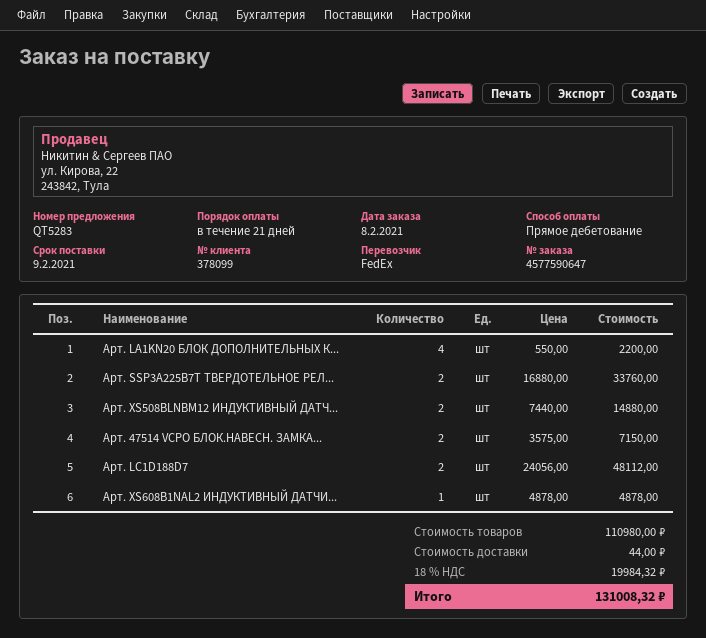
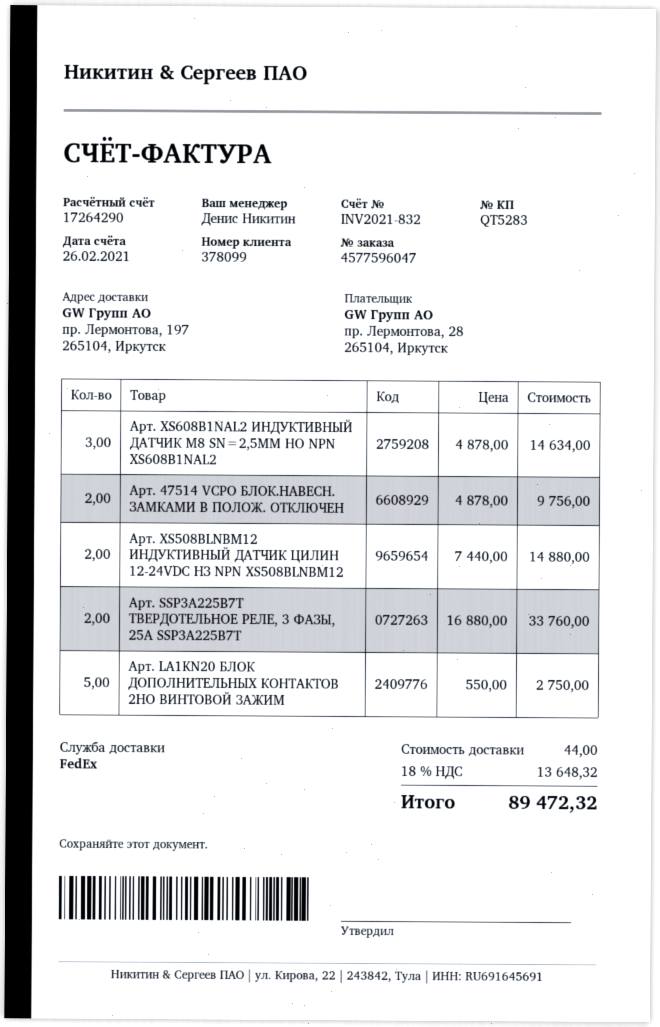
order number: 4577590647 -> 4577596047
Арт. LA1KN20 БЛОК ДОПОЛНИТЕЛЬНЫХ К...: 4 x 550.00 = 2200.00 -> 5 x 550.00 = 2750.00
Арт. 47514 VCPO БЛОК.НАВЕСН. ЗАМКА...: 2 x 3575.00 = 7150.00 -> 2 x 4878.00 = 9756.00
Арт. LC1D188D7: 2 x 24056.00 = 48112.00 -> none
Арт. XS608B1NAL2 ИНДУКТИВНЫЙ ДАТЧИ...: 1 x 4878.00 = 4878.00 -> 3 x 4878.00 = 14634.00
tax: 18% = 19984.32 -> 18% = 13648.32
total: 131008.32 -> 89472.32

